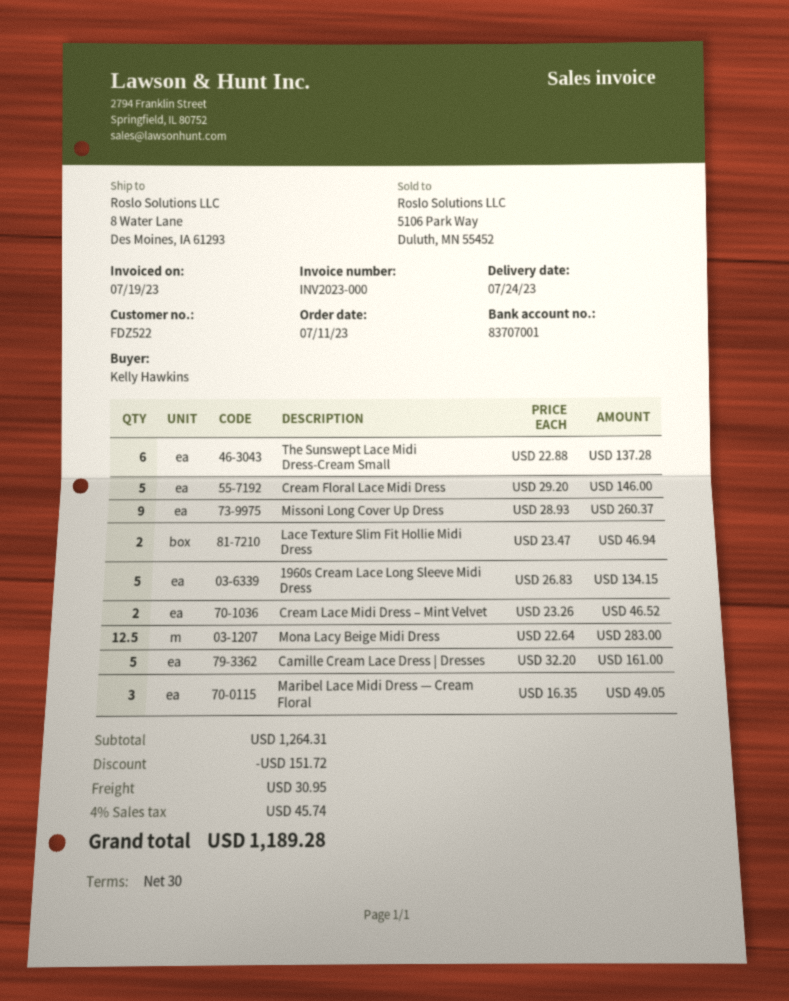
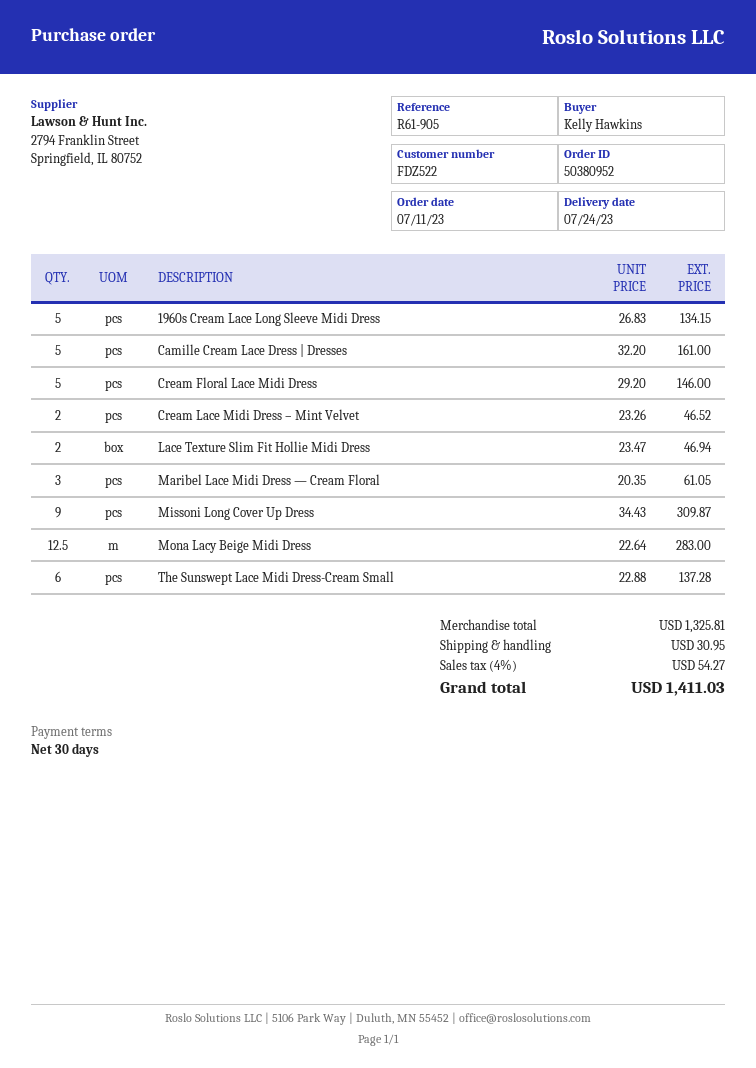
Missoni Long Cover Up Dress: 9 x 28.93 = 260.37 -> 9 x 34.43 = 309.87
Maribel Lace Midi Dress — Cream Floral: 3 x 16.35 = 49.05 -> 3 x 20.35 = 61.05
subtotal: 1264.31 -> 1325.81
discount: 151.72 -> none
tax: 4% = 45.74 -> 4% = 54.27
total: 1189.28 -> 1411.03

